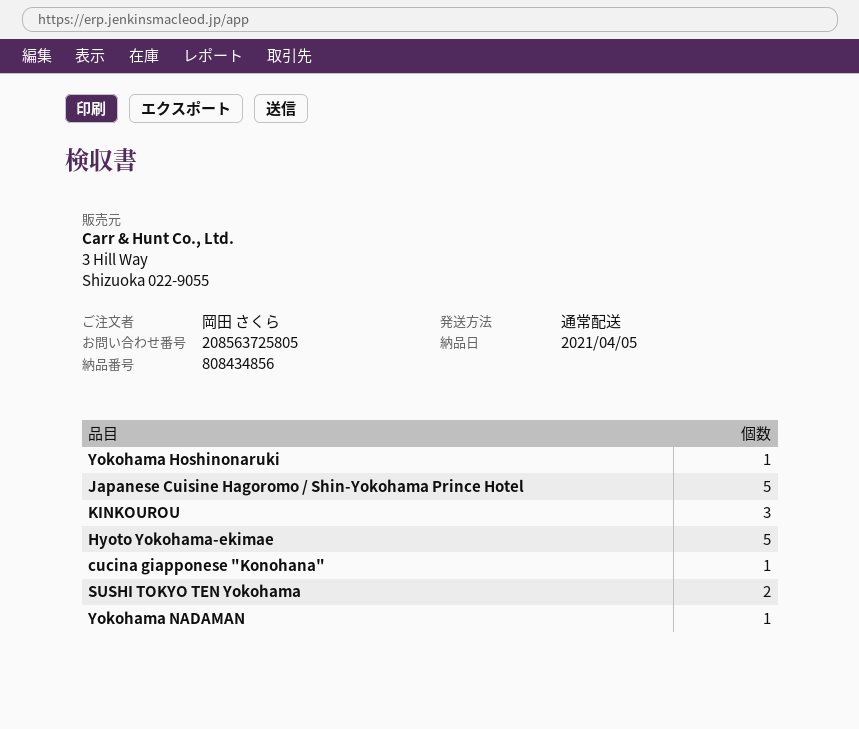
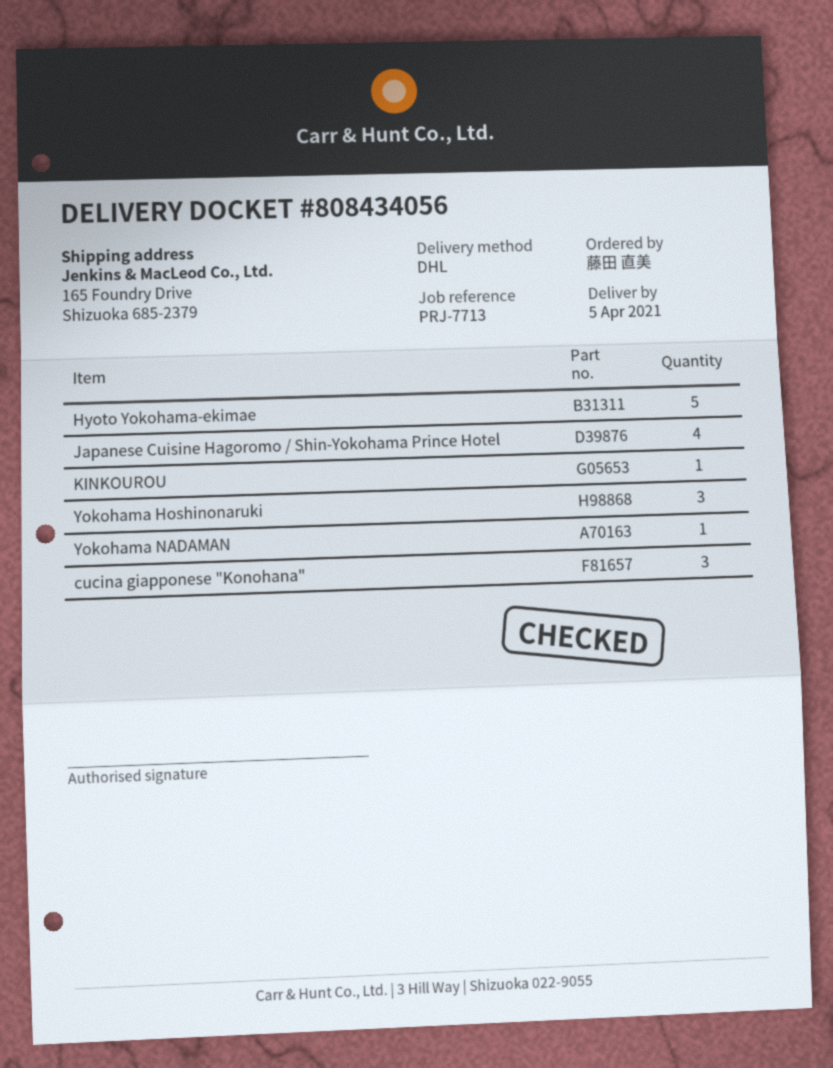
delivery note number: 808434856 -> 808434056
ordered by: 岡田 さくら -> 藤田 直美
shipping method: standard -> DHL
Yokohama Hoshinonaruki: 1 -> 3
Japanese Cuisine Hagoromo / Shin-Yokohama Prince Hotel: 5 -> 4
KINKOUROU: 3 -> 1
cucina giapponese "Konohana": 1 -> 3
SUSHI TOKYO TEN Yokohama: 2 -> none

